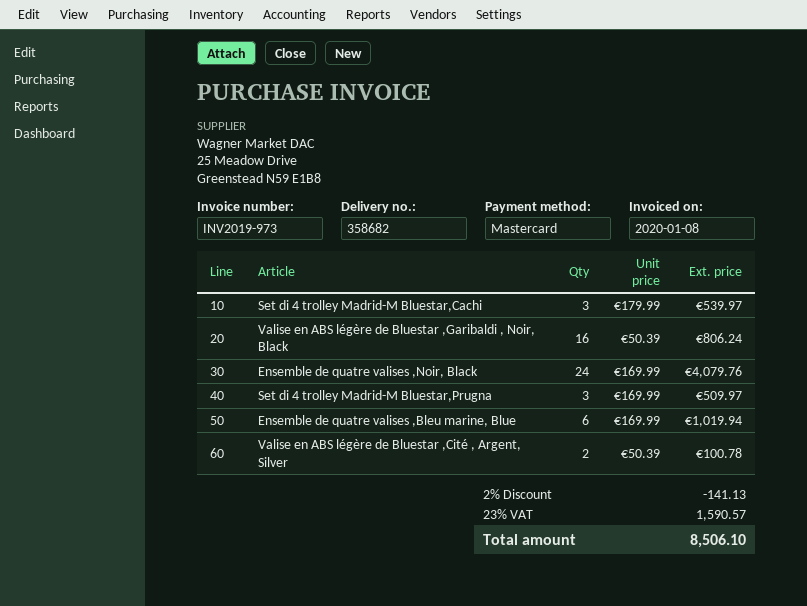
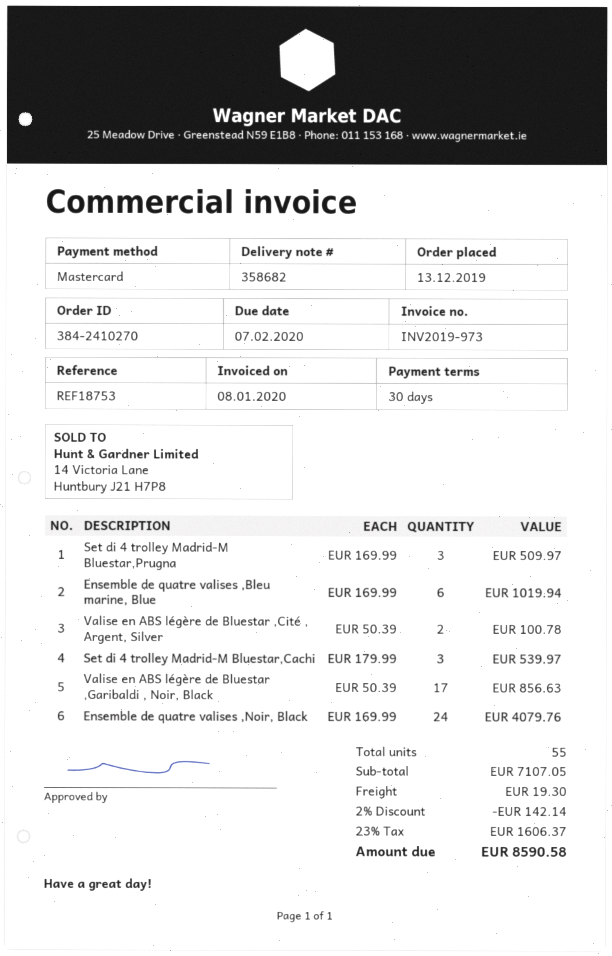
Valise en ABS légère de Bluestar ,Garibaldi , Noir, Black: 16 x 50.39 = 806.24 -> 17 x 50.39 = 856.63
discount: 2% = 141.13 -> 2% = 142.14
shipping: none -> 19.30
tax: 23% = 1590.57 -> 23% = 1606.37
total: 8506.10 -> 8590.58

